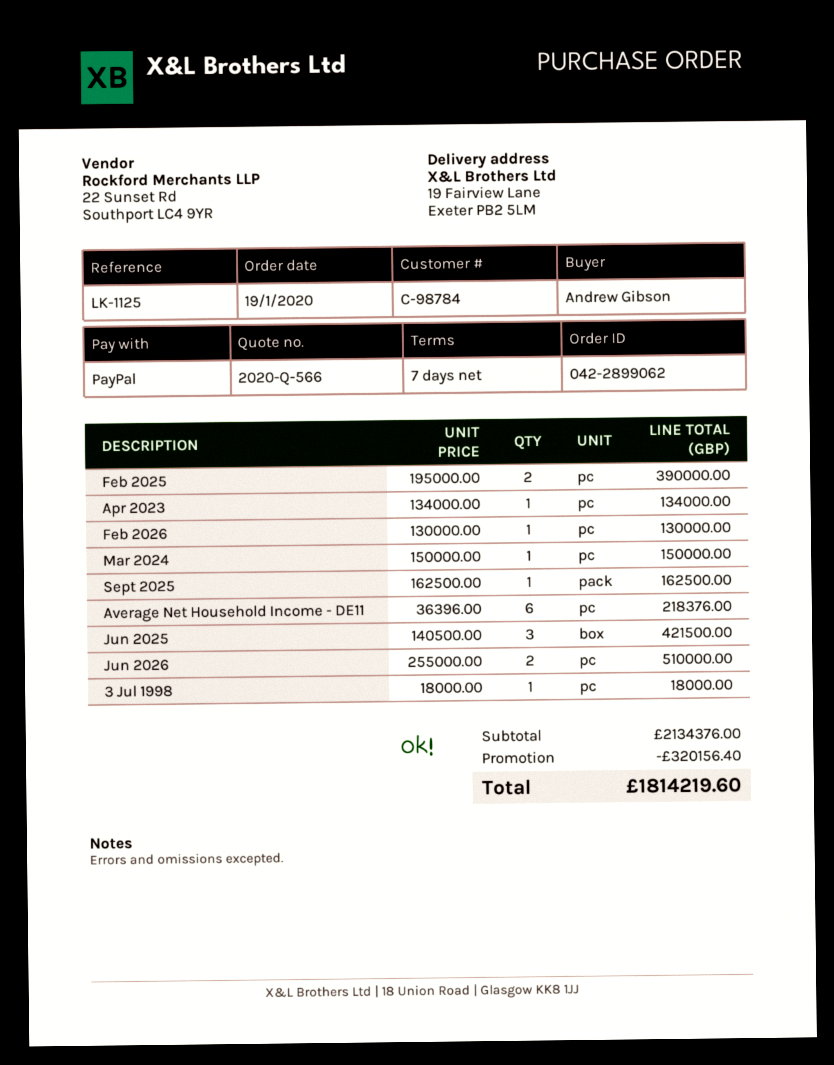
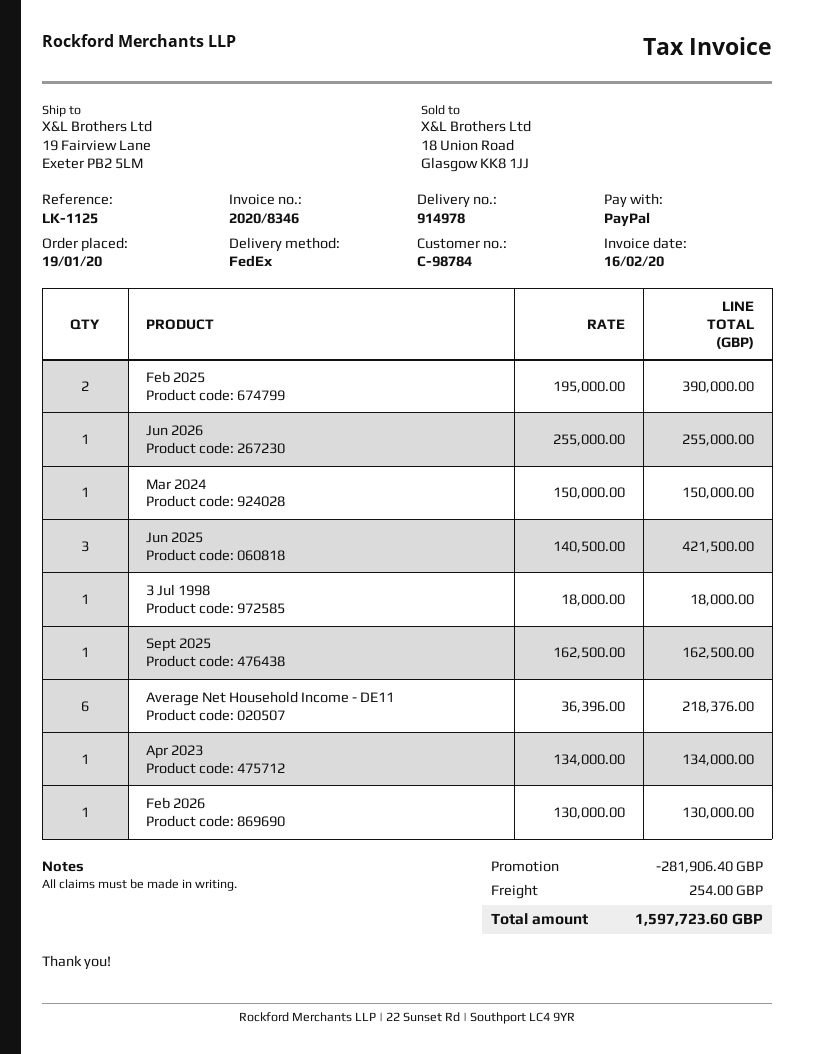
Jun 2026: 2 x 255000.00 = 510000.00 -> 1 x 255000.00 = 255000.00
discount: 320156.40 -> 281906.40
shipping: none -> 254.00
total: 1814219.60 -> 1597723.60

